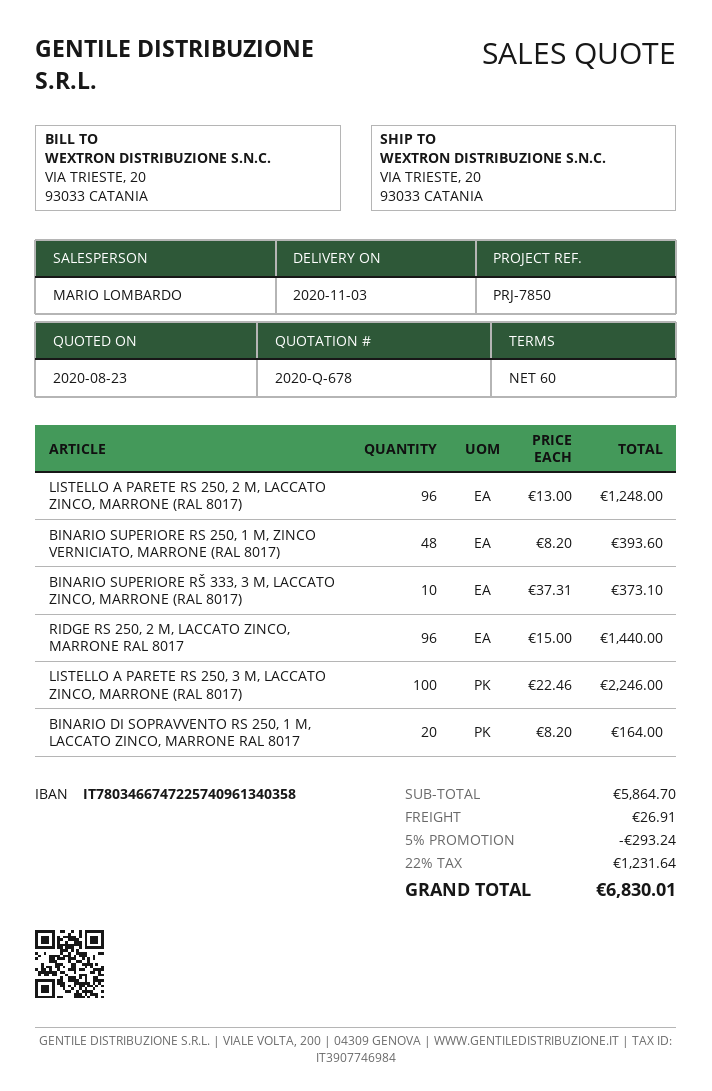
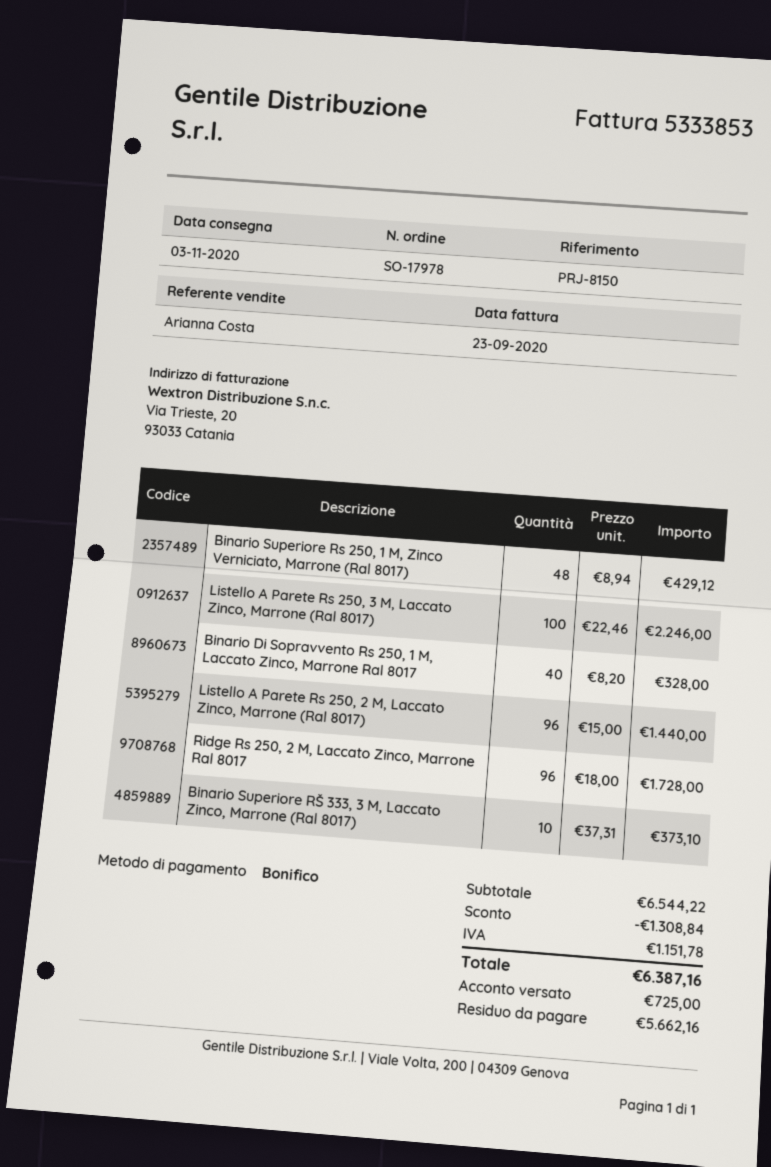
reference: PRJ-7850 -> PRJ-8150
sales rep: MARIO LOMBARDO -> Arianna Costa
LISTELLO A PARETE RS 250, 2 M, LACCATO ZINCO, MARRONE (RAL 8017): 96 x 13.00 = 1248.00 -> 96 x 15.00 = 1440.00
BINARIO SUPERIORE RS 250, 1 M, ZINCO VERNICIATO, MARRONE (RAL 8017): 48 x 8.20 = 393.60 -> 48 x 8.94 = 429.12
RIDGE RS 250, 2 M, LACCATO ZINCO, MARRONE RAL 8017: 96 x 15.00 = 1440.00 -> 96 x 18.00 = 1728.00
BINARIO DI SOPRAVVENTO RS 250, 1 M, LACCATO ZINCO, MARRONE RAL 8017: 20 x 8.20 = 164.00 -> 40 x 8.20 = 328.00
subtotal: 5864.70 -> 6544.22
discount: 293.24 -> 1308.84
shipping: 26.91 -> none
tax: 1231.64 -> 1151.78
total: 6830.01 -> 6387.16

